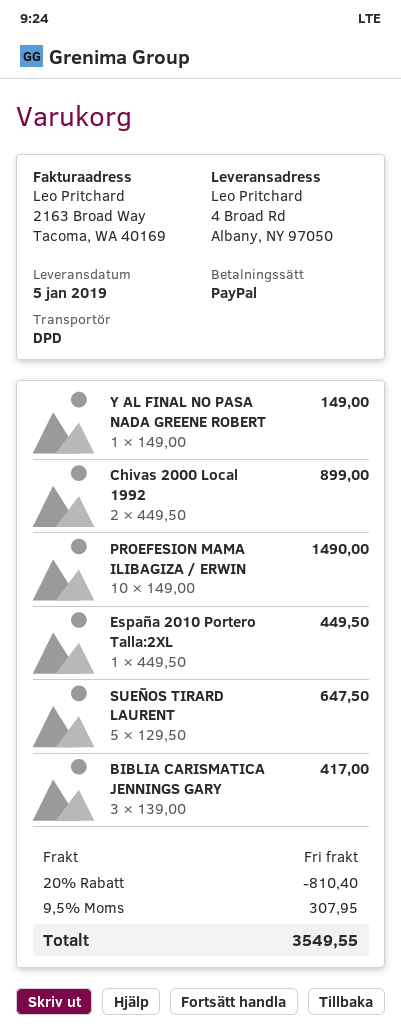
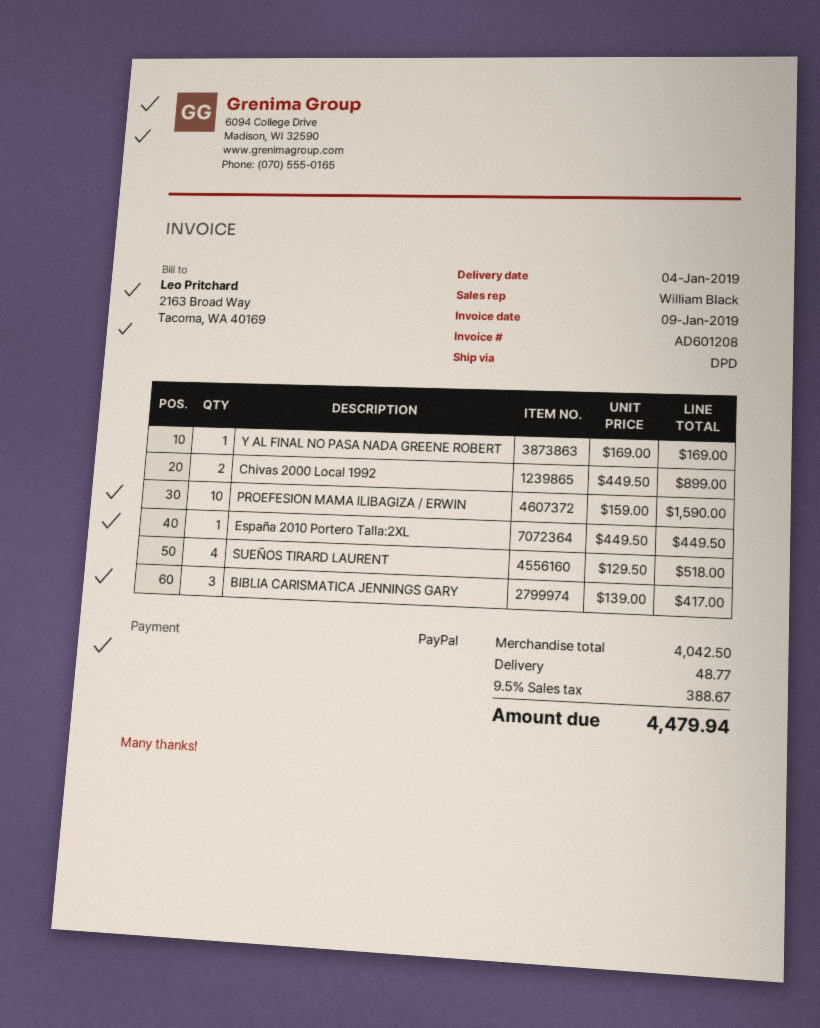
delivery date: 2019-01-05 -> 2019-01-04
Y AL FINAL NO PASA NADA GREENE ROBERT: 1 x 149.00 = 149.00 -> 1 x 169.00 = 169.00
PROEFESION MAMA ILIBAGIZA / ERWIN: 10 x 149.00 = 1490.00 -> 10 x 159.00 = 1590.00
SUEÑOS TIRARD LAURENT: 5 x 129.50 = 647.50 -> 4 x 129.50 = 518.00
discount: 20% = 810.40 -> none
shipping: 0.00 -> 48.77
tax: 9.5% = 307.95 -> 9.5% = 388.67
total: 3549.55 -> 4479.94

